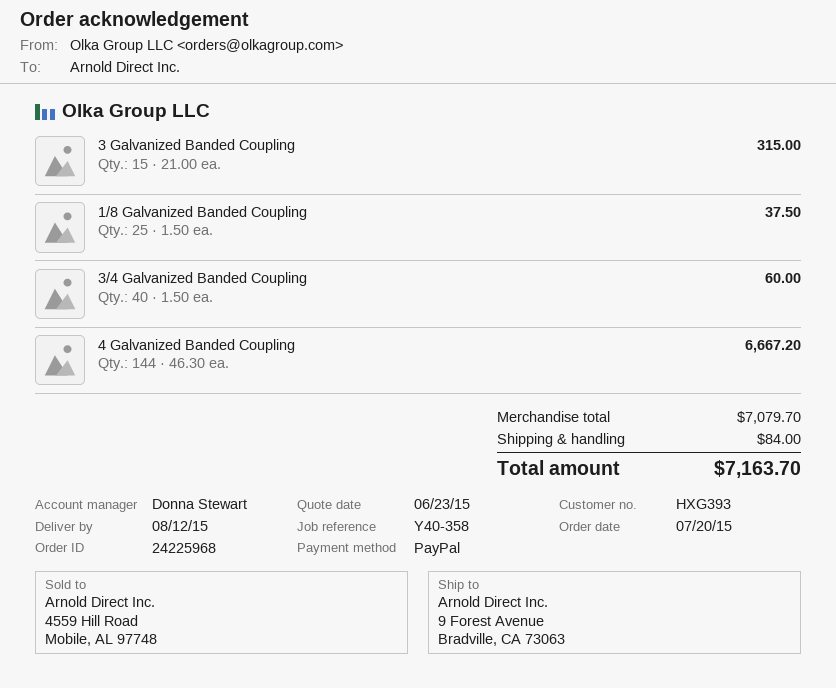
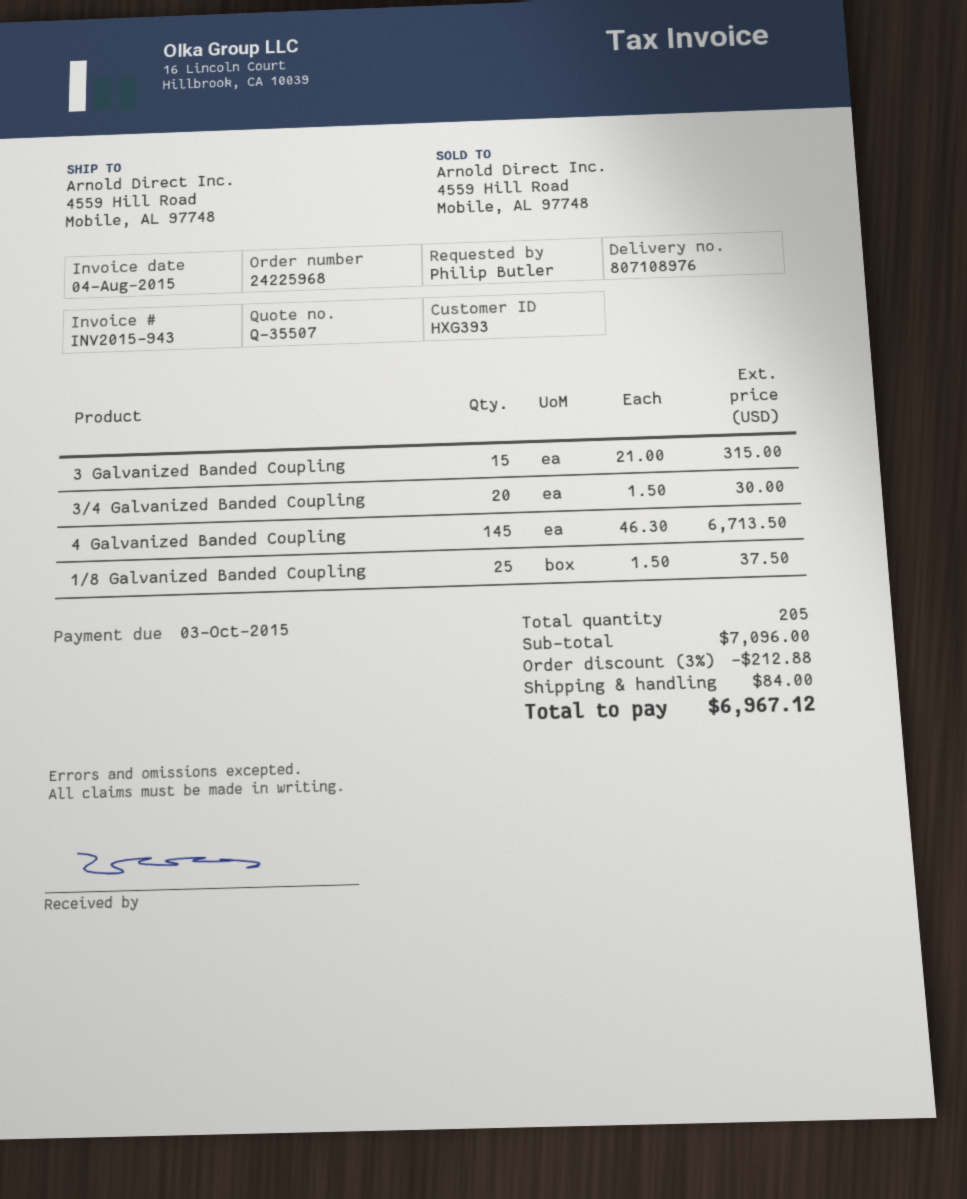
ship to: 9 Forest Avenue, Bradville, CA 73063 -> 4559 Hill Road, Mobile, AL 97748
3/4 Galvanized Banded Coupling: 40 x 1.50 = 60.00 -> 20 x 1.50 = 30.00
4 Galvanized Banded Coupling: 144 x 46.30 = 6667.20 -> 145 x 46.30 = 6713.50
subtotal: 7079.70 -> 7096.00
discount: none -> 3% = 212.88
total: 7163.70 -> 6967.12

